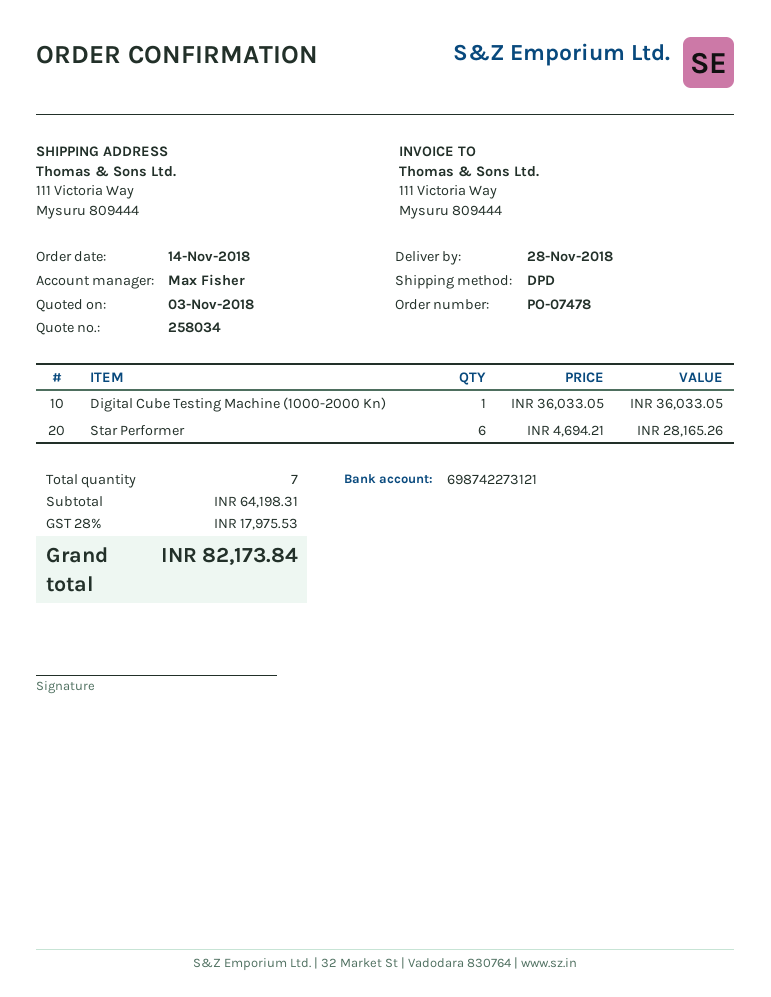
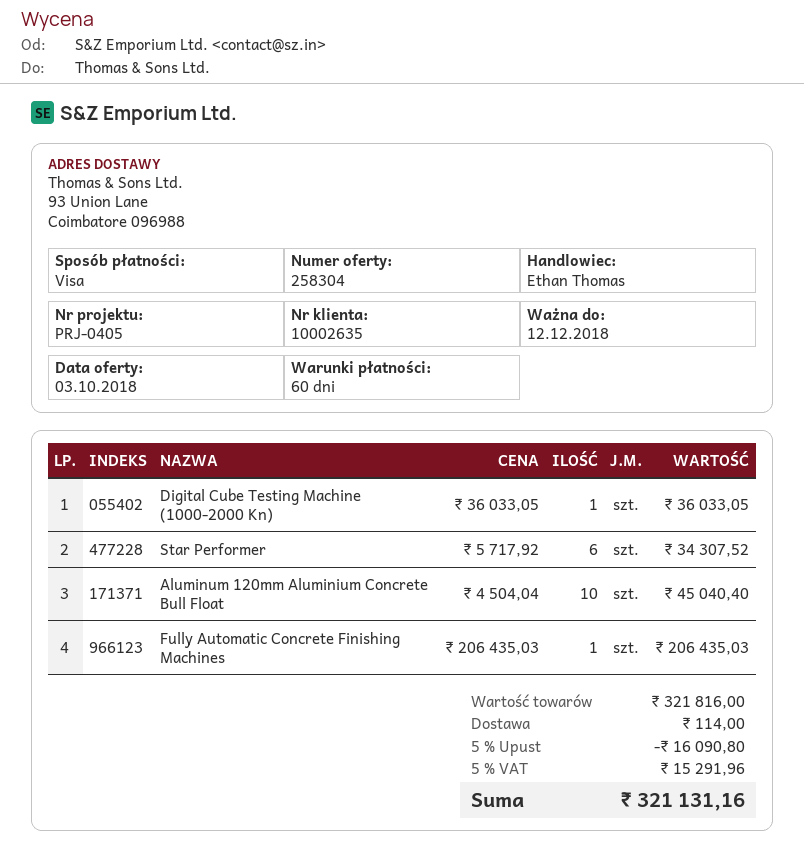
quote number: 258034 -> 258304
quote date: 2018-11-03 -> 2018-10-03
sales rep: Max Fisher -> Ethan Thomas
ship to: 111 Victoria Way, Mysuru 809444 -> 93 Union Lane, Coimbatore 096988
Star Performer: 6 x 4694.21 = 28165.26 -> 6 x 5717.92 = 34307.52
Aluminum 120mm Aluminium Concrete Bull Float: none -> 10 x 4504.04 = 45040.40
Fully Automatic Concrete Finishing Machines: none -> 1 x 206435.03 = 206435.03
subtotal: 64198.31 -> 321816.00
discount: none -> 5% = 16090.80
shipping: none -> 114.00
tax: 28% = 17975.53 -> 5% = 15291.96
total: 82173.84 -> 321131.16

